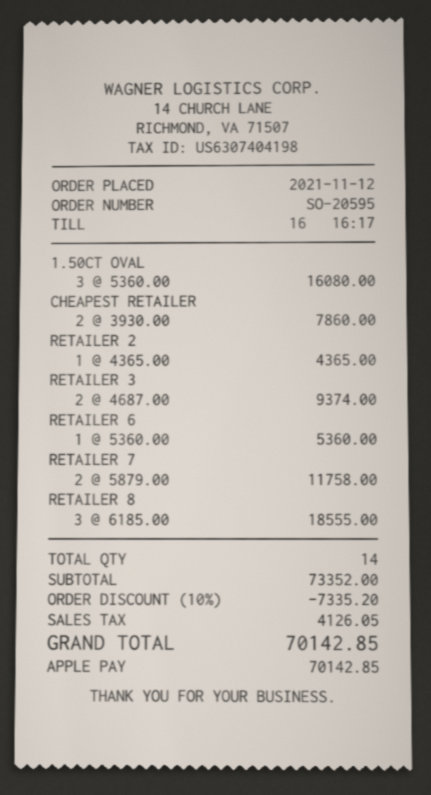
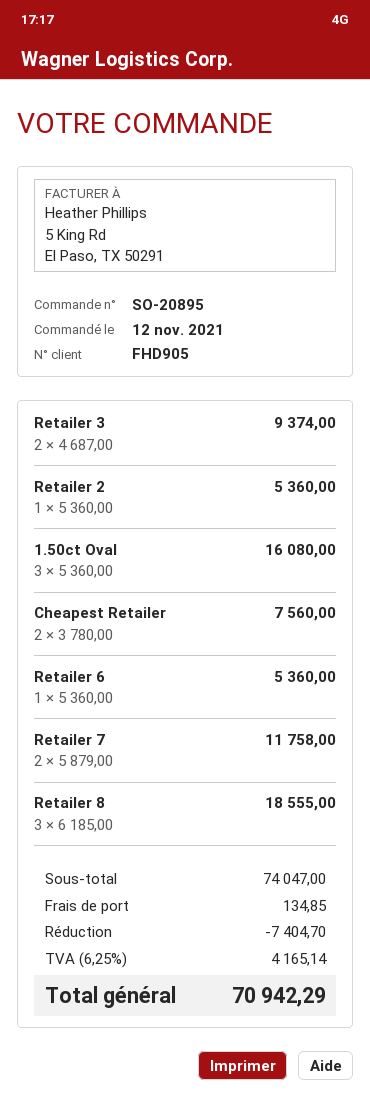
order number: SO-20595 -> SO-20895
CHEAPEST RETAILER: 2 x 3930.00 = 7860.00 -> 2 x 3780.00 = 7560.00
RETAILER 2: 1 x 4365.00 = 4365.00 -> 1 x 5360.00 = 5360.00
subtotal: 73352.00 -> 74047.00
discount: 7335.20 -> 7404.70
shipping: none -> 134.85
tax: 4126.05 -> 4165.14
total: 70142.85 -> 70942.29

